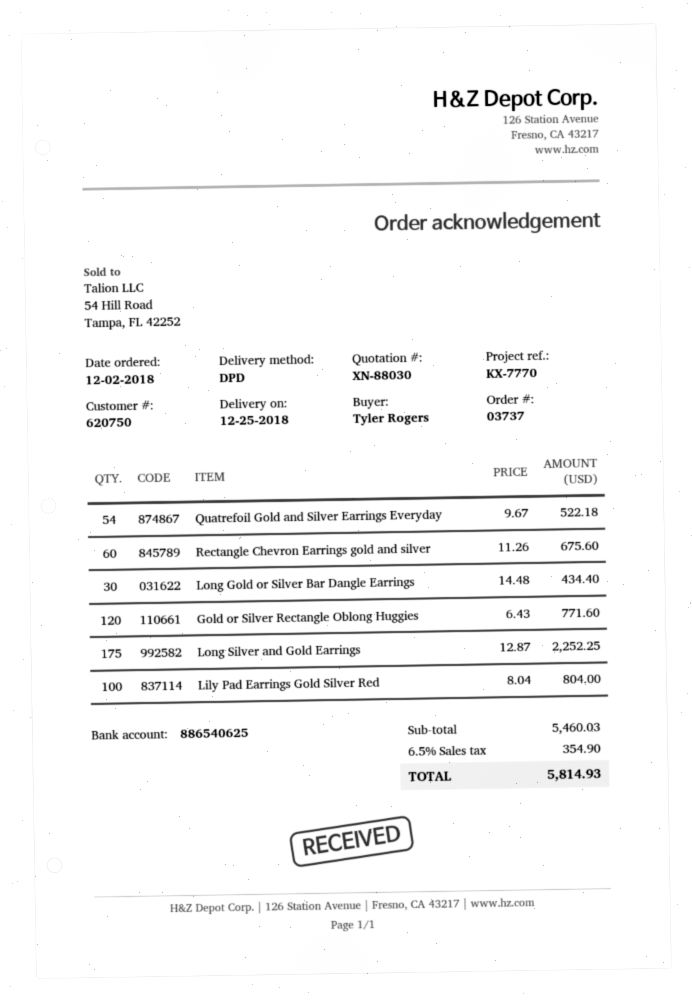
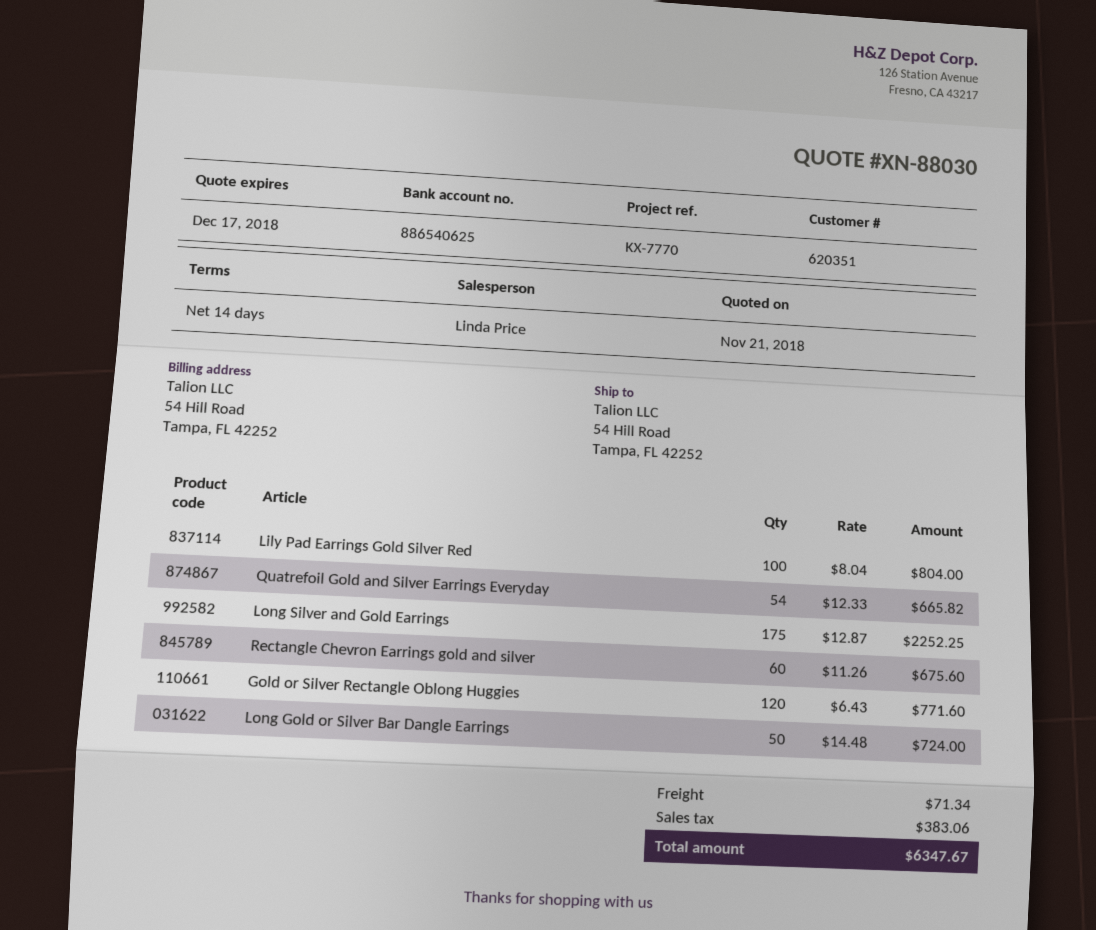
customer number: 620750 -> 620351
Quatrefoil Gold and Silver Earrings Everyday: 54 x 9.67 = 522.18 -> 54 x 12.33 = 665.82
Long Gold or Silver Bar Dangle Earrings: 30 x 14.48 = 434.40 -> 50 x 14.48 = 724.00
shipping: none -> 71.34
tax: 354.90 -> 383.06
total: 5814.93 -> 6347.67

